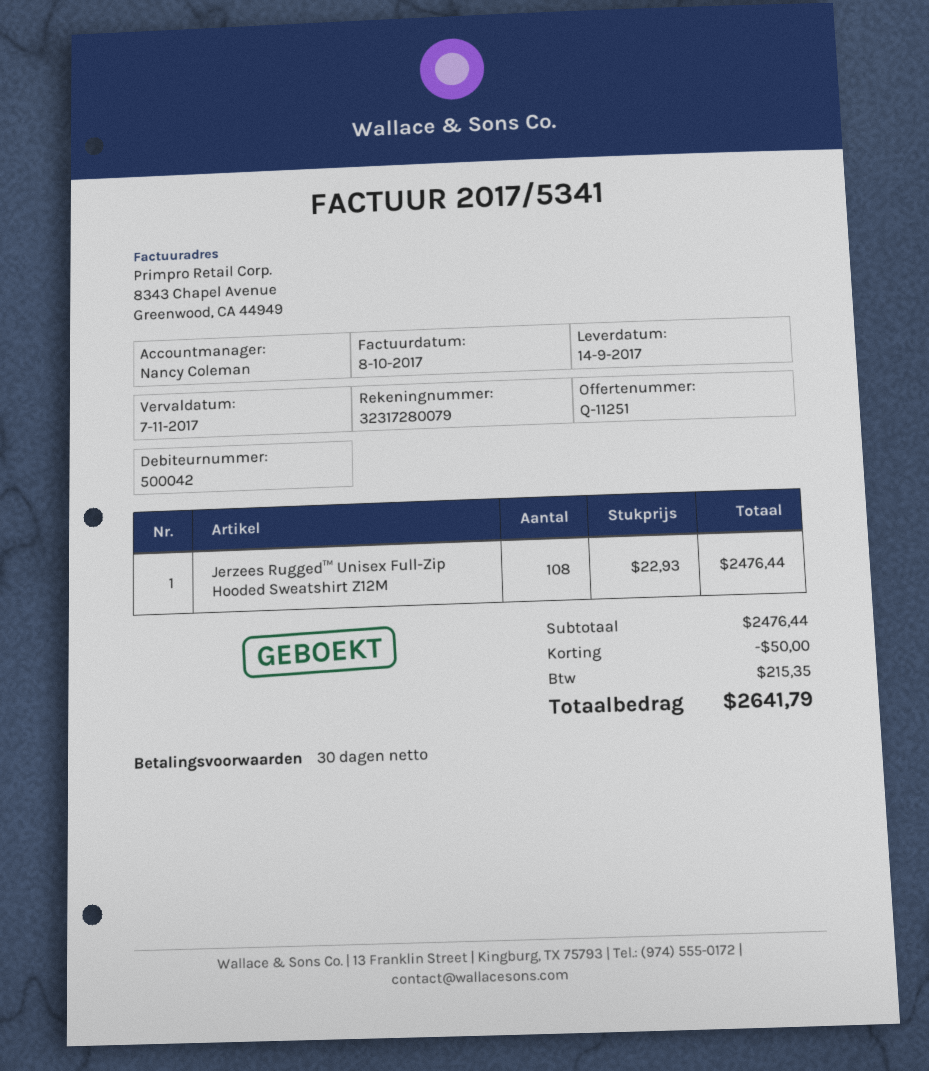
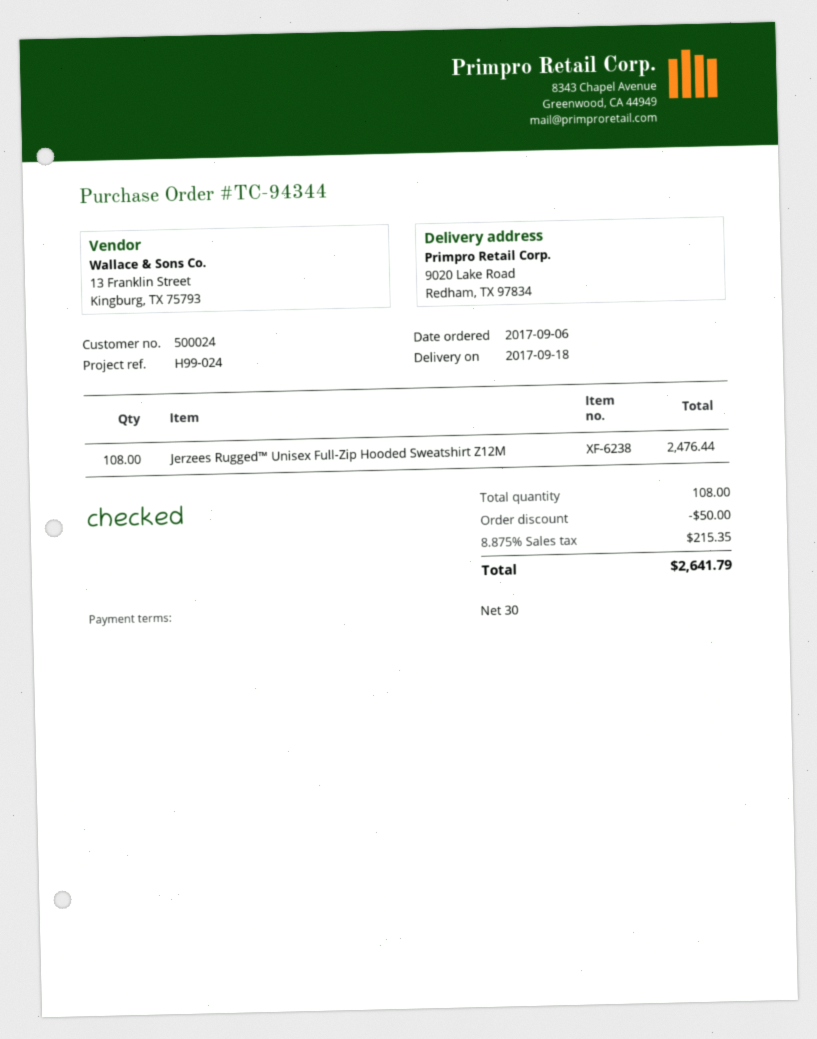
delivery date: 2017-09-14 -> 2017-09-18
customer number: 500042 -> 500024

